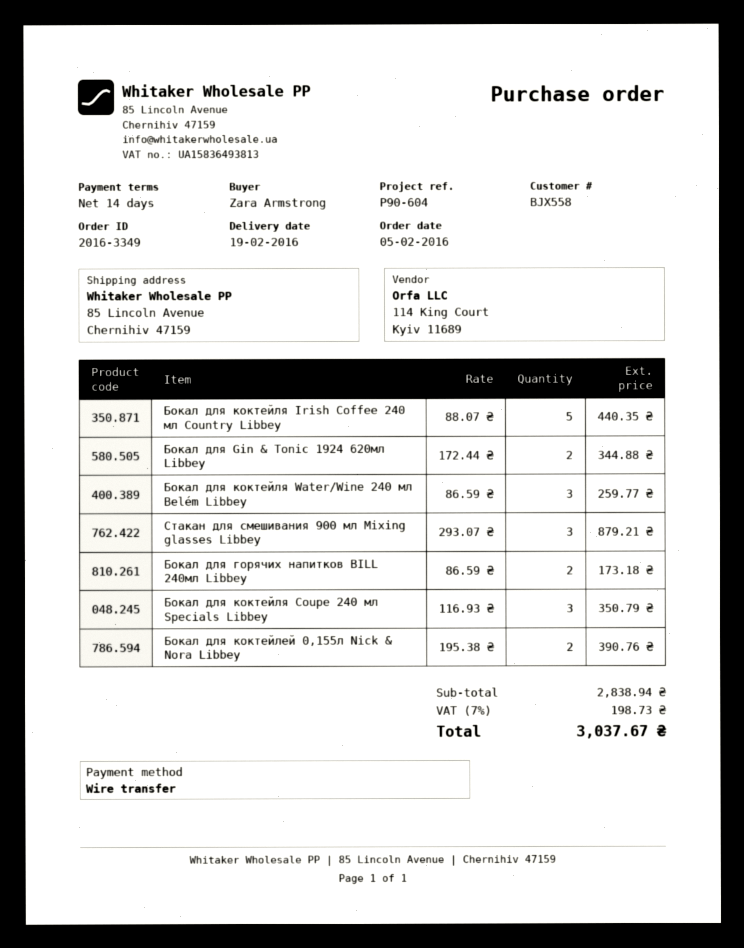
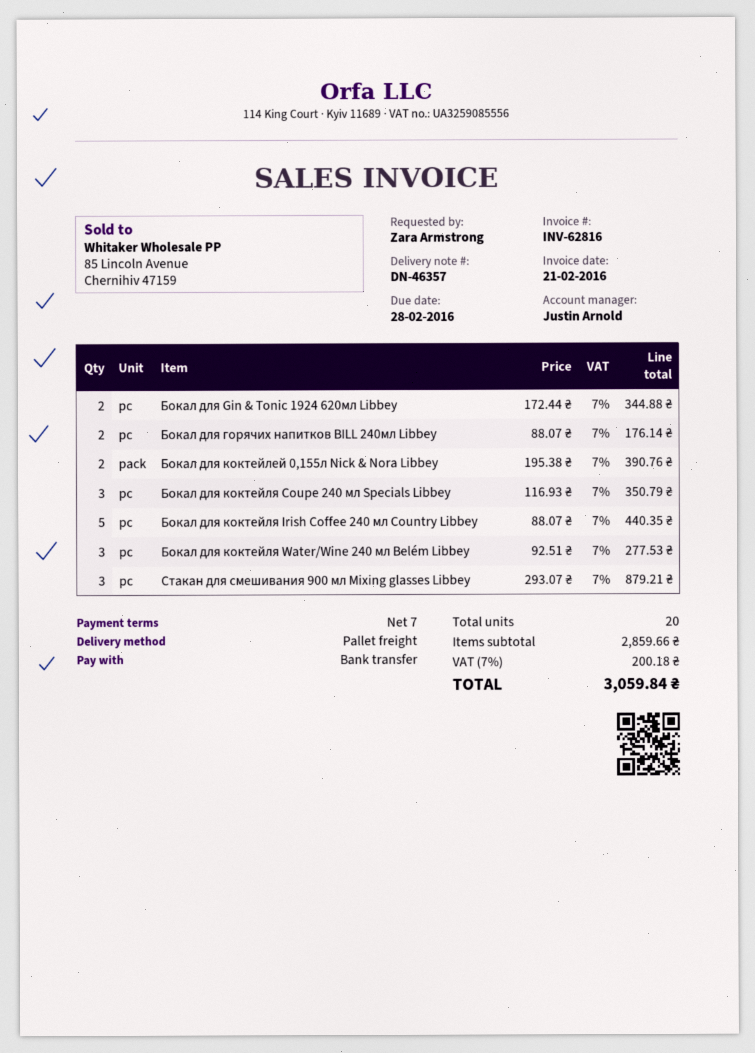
payment terms: 14 days -> 7 days
Бокал для коктейля Water/Wine 240 мл Belém Libbey: 3 x 86.59 = 259.77 -> 3 x 92.51 = 277.53
Бокал для горячих напитков BILL 240мл Libbey: 2 x 86.59 = 173.18 -> 2 x 88.07 = 176.14
subtotal: 2838.94 -> 2859.66
tax: 7% = 198.73 -> 7% = 200.18
total: 3037.67 -> 3059.84

